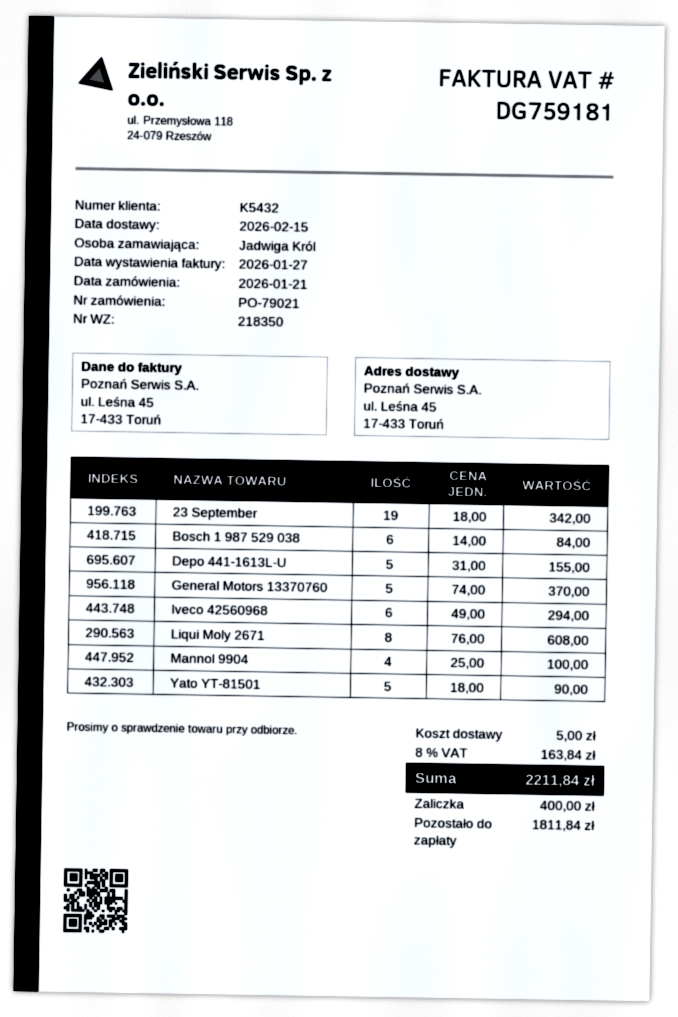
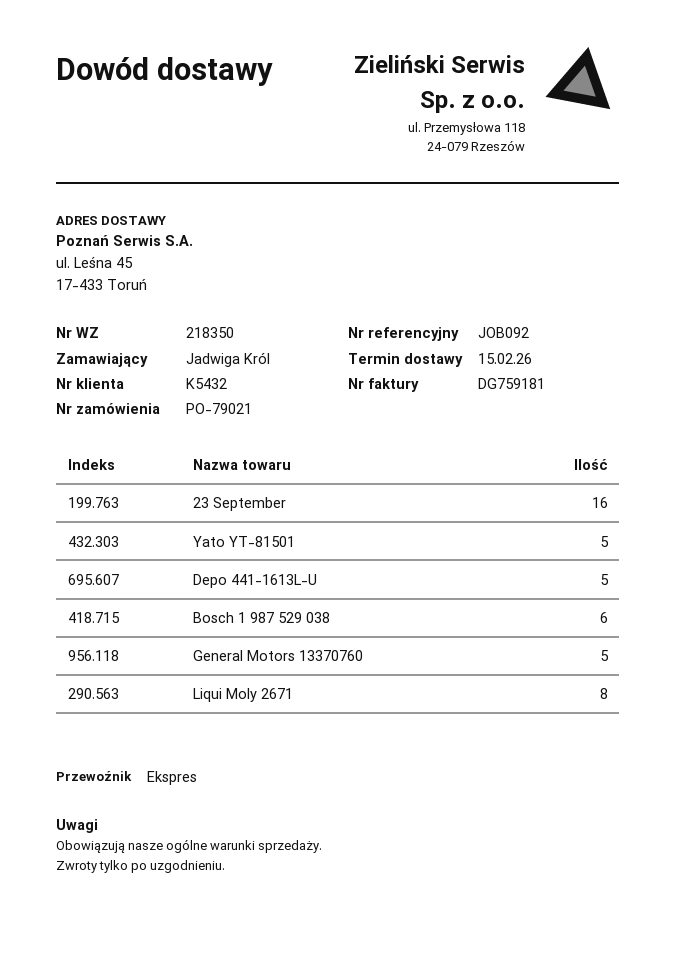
23 September: 19 -> 16
Iveco 42560968: 6 -> none
Mannol 9904: 4 -> none

